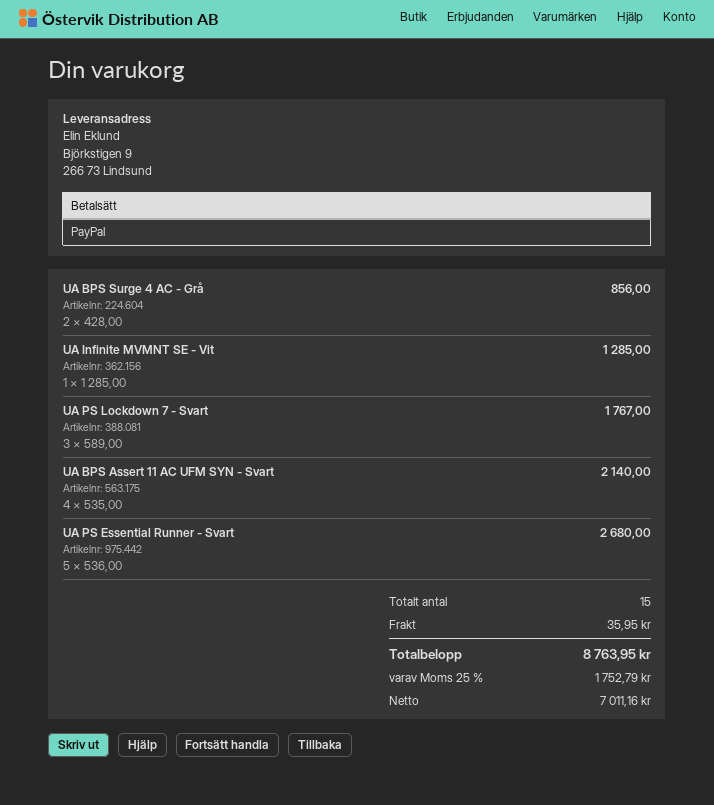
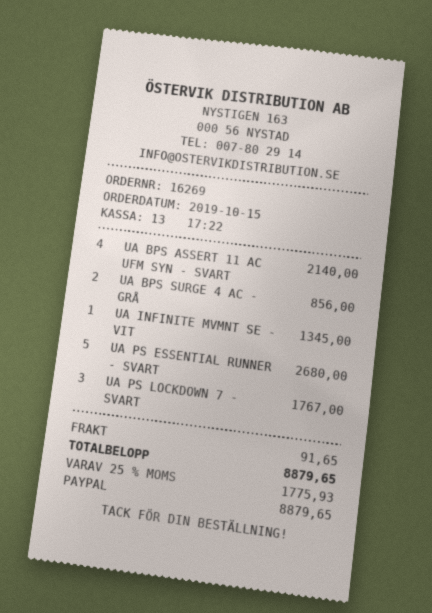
UA Infinite MVMNT SE - Vit: 1 for 1285.00 -> 1 for 1345.00
shipping: 35.95 -> 91.65
tax: 25% = 1752.79 -> 25% = 1775.93
total: 8763.95 -> 8879.65

